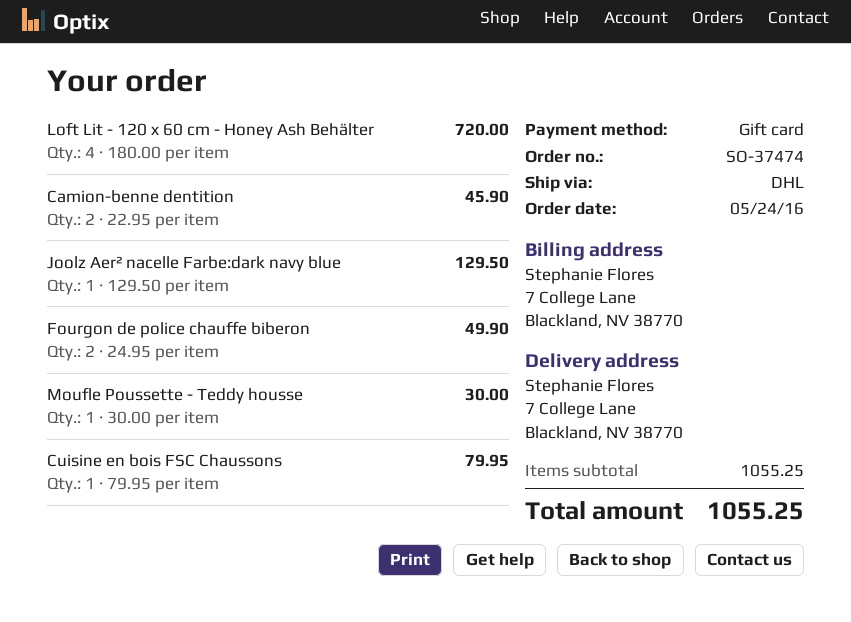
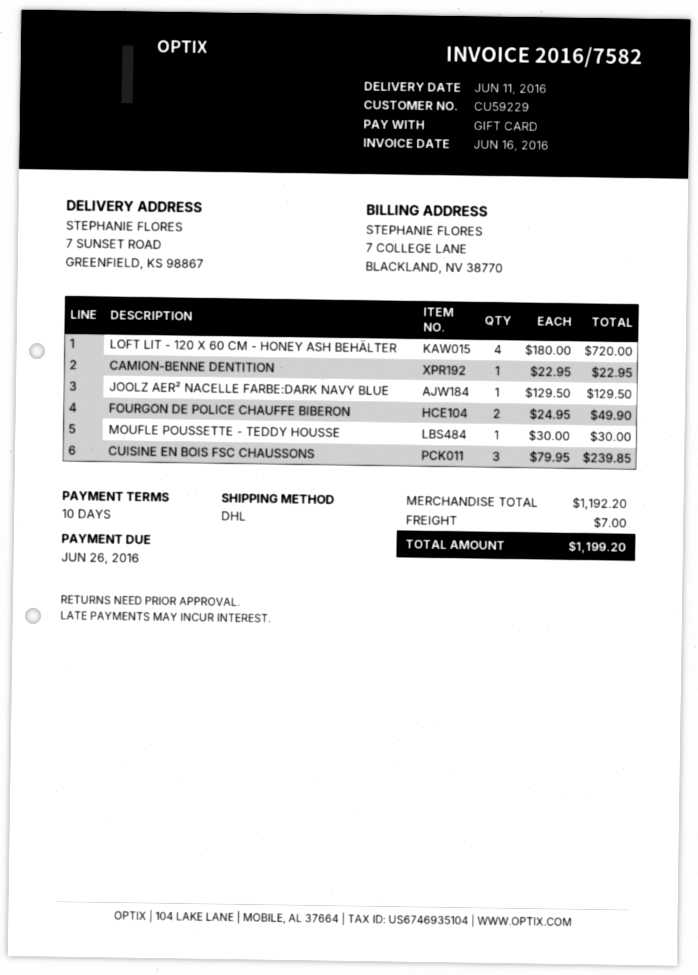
ship to: 7 College Lane, Blackland, NV 38770 -> 7 SUNSET ROAD, GREENFIELD, KS 98867
Camion-benne dentition: 2 x 22.95 = 45.90 -> 1 x 22.95 = 22.95
Cuisine en bois FSC Chaussons: 1 x 79.95 = 79.95 -> 3 x 79.95 = 239.85
subtotal: 1055.25 -> 1192.20
shipping: none -> 7.00
total: 1055.25 -> 1199.20

